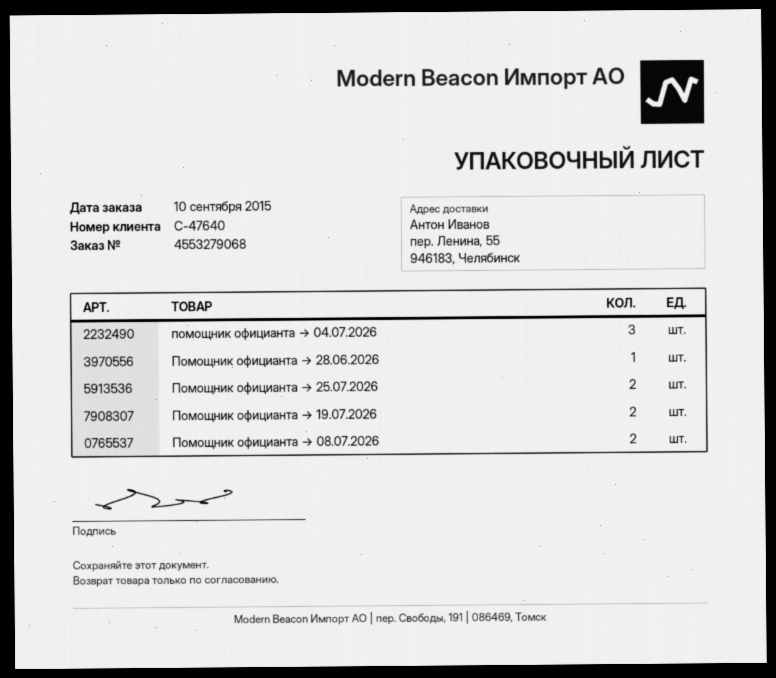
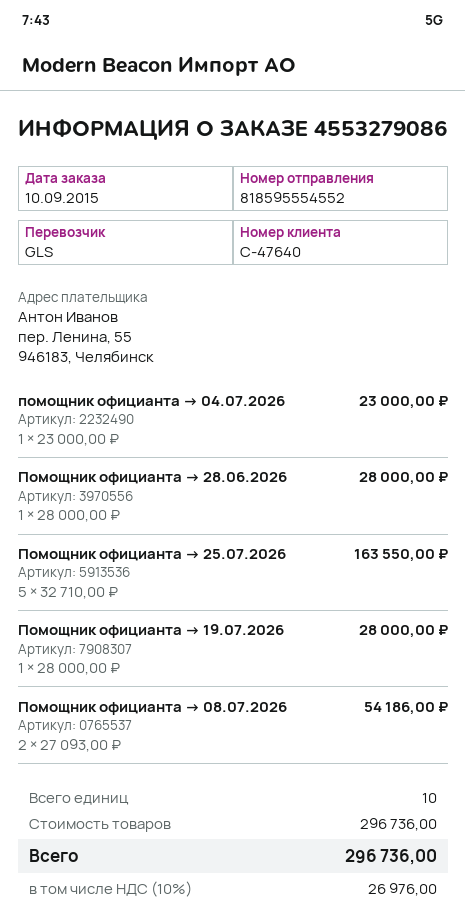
order number: 4553279068 -> 4553279086
помощник официанта → 04.07.2026: 3 -> 1
Помощник официанта → 25.07.2026: 2 -> 5
Помощник официанта → 19.07.2026: 2 -> 1

